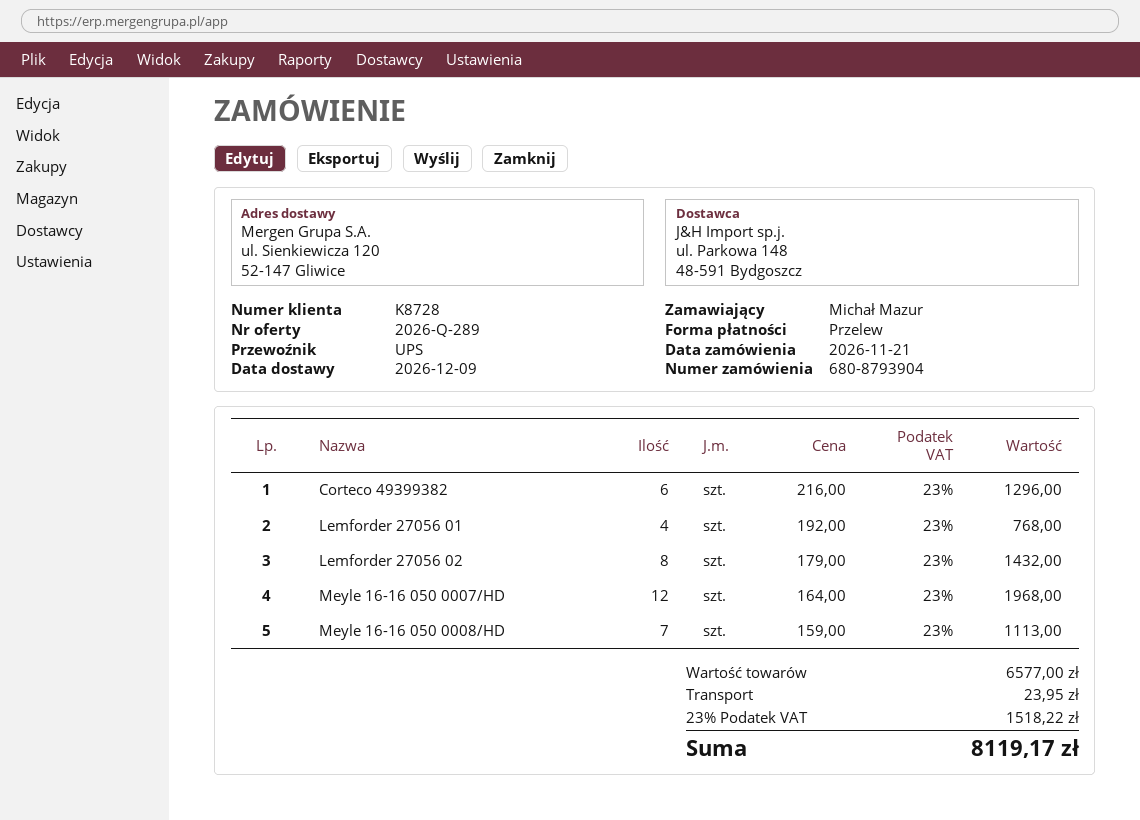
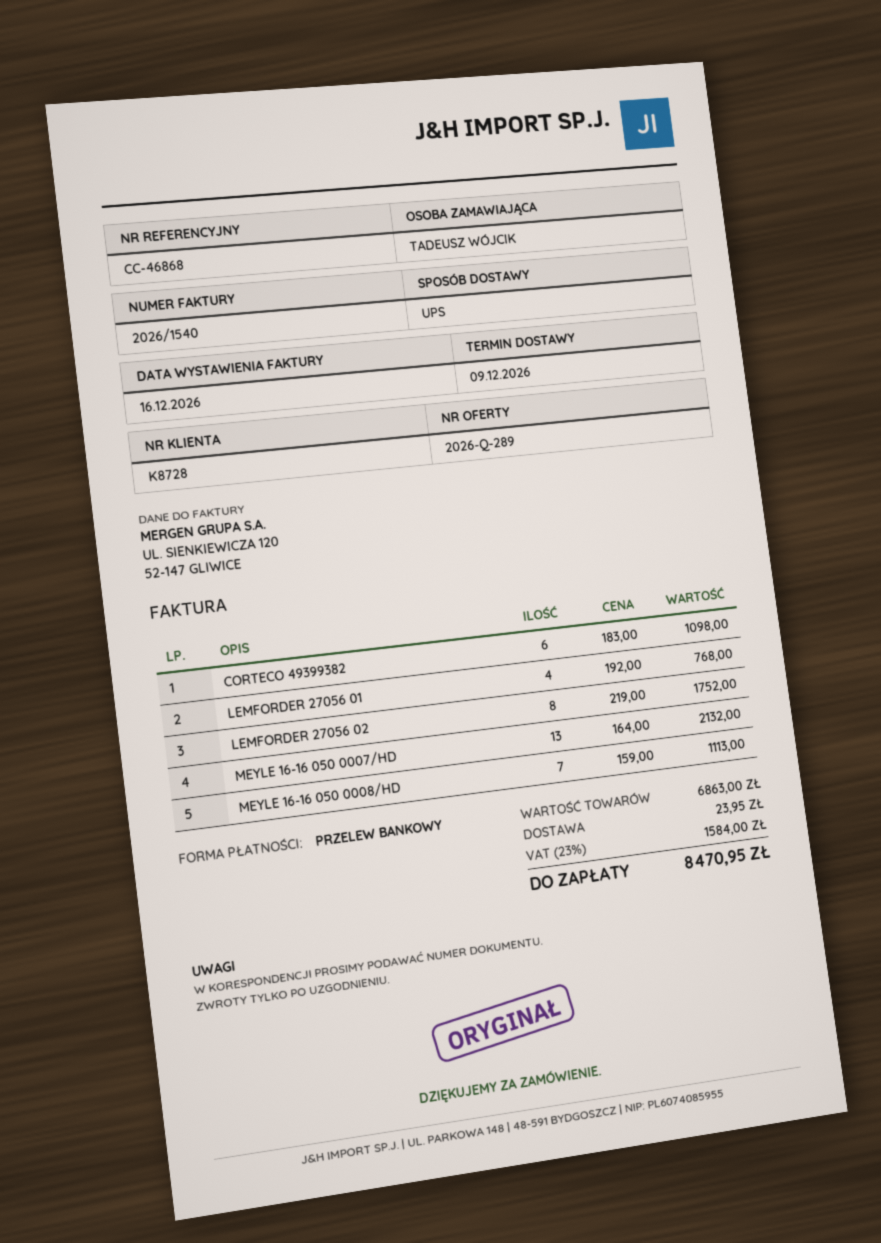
ordered by: Michał Mazur -> TADEUSZ WÓJCIK
Corteco 49399382: 6 x 216.00 = 1296.00 -> 6 x 183.00 = 1098.00
Lemforder 27056 02: 8 x 179.00 = 1432.00 -> 8 x 219.00 = 1752.00
Meyle 16-16 050 0007/HD: 12 x 164.00 = 1968.00 -> 13 x 164.00 = 2132.00
subtotal: 6577.00 -> 6863.00
tax: 23% = 1518.22 -> 23% = 1584.00
total: 8119.17 -> 8470.95

